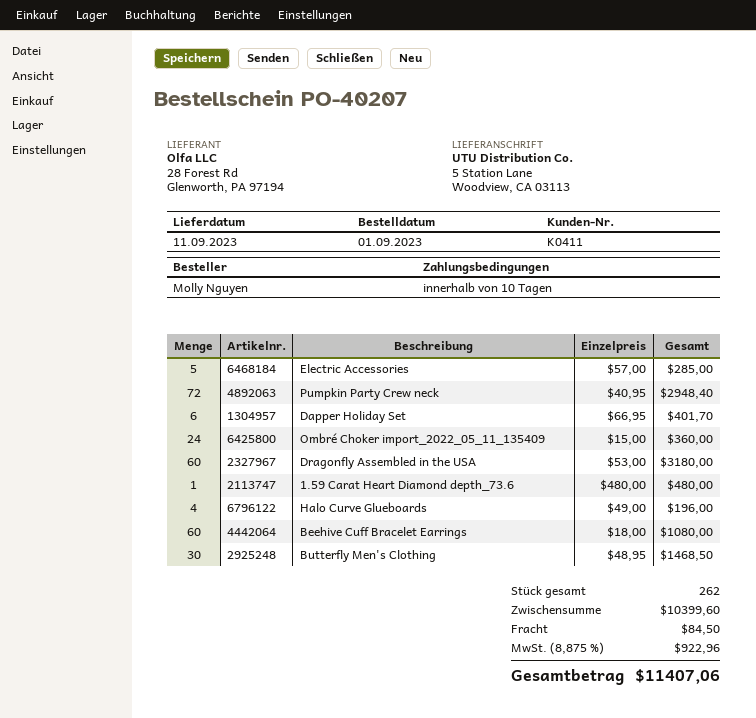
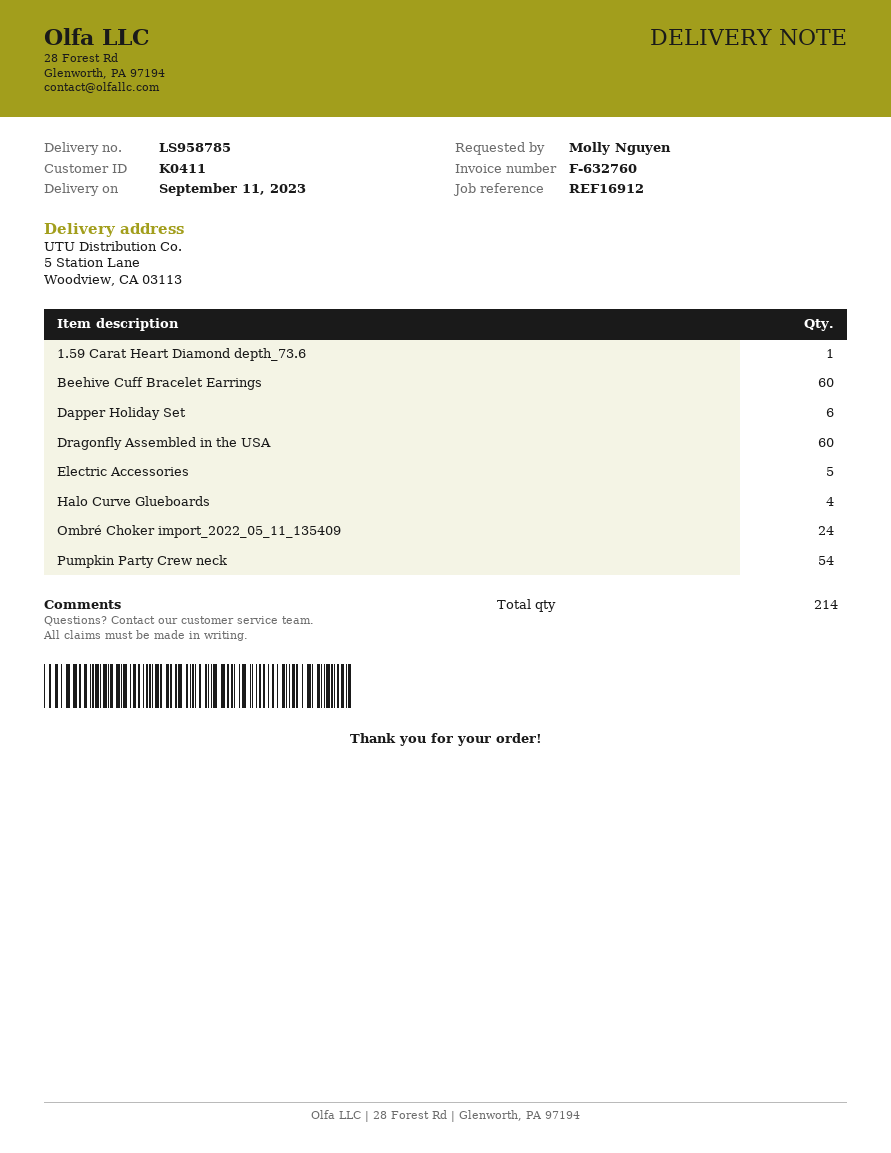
Pumpkin Party Crew neck: 72 -> 54
Butterfly Men's Clothing: 30 -> none
total quantity: 262 -> 214

